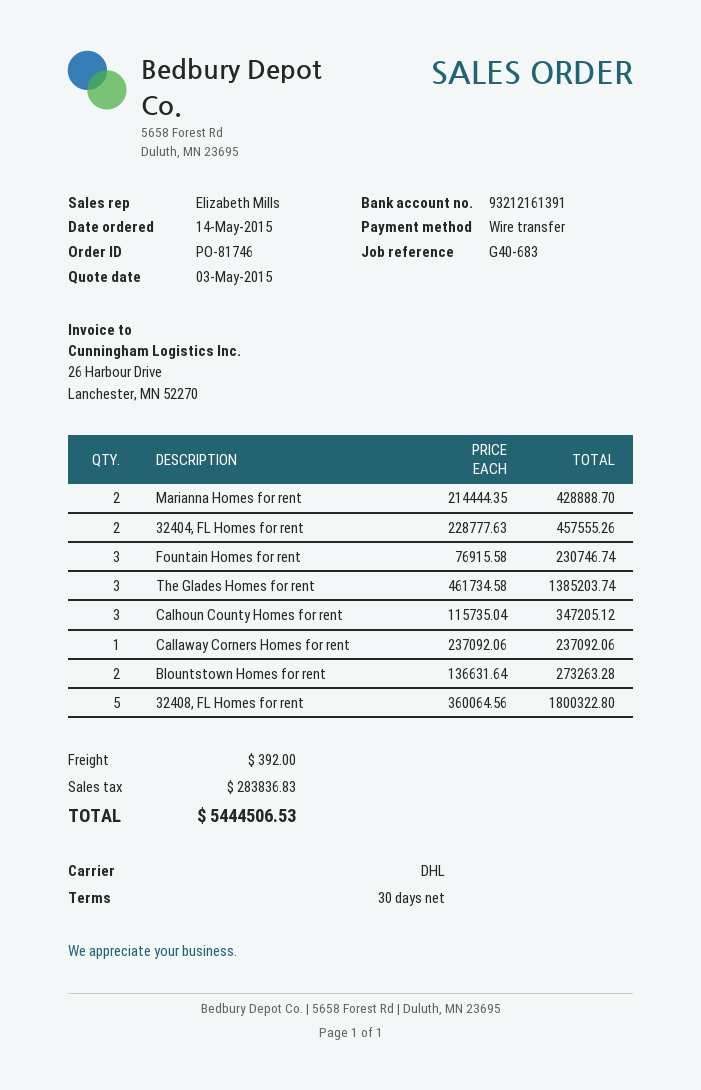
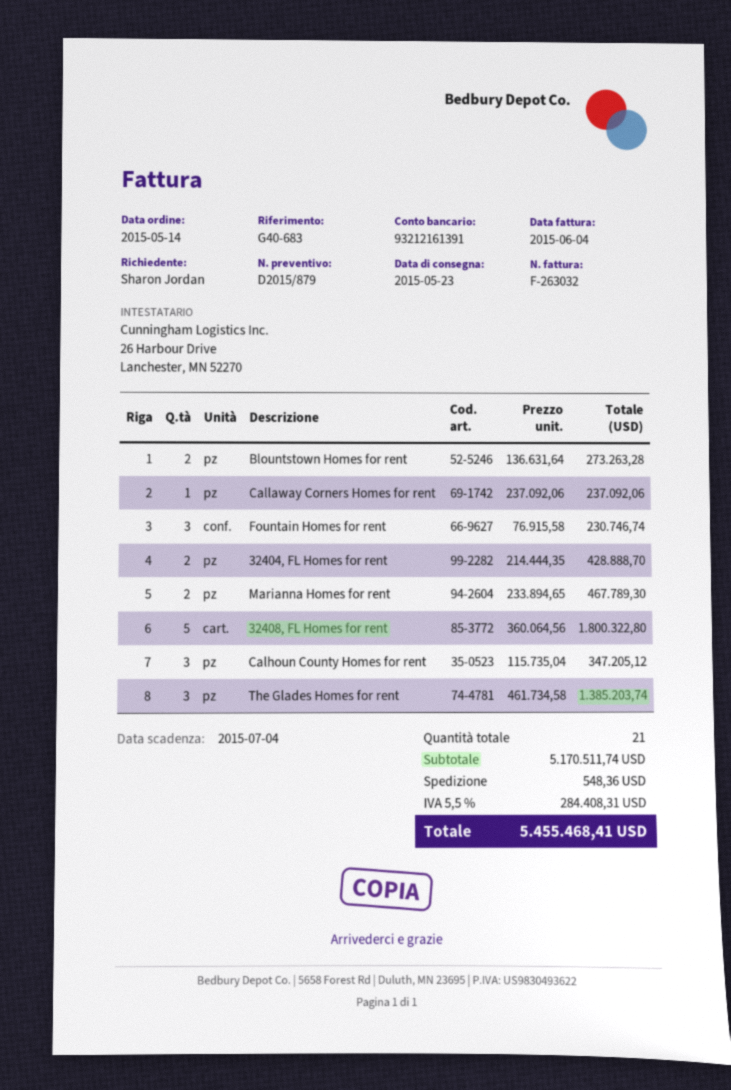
Marianna Homes for rent: 2 x 214444.35 = 428888.70 -> 2 x 233894.65 = 467789.30
32404, FL Homes for rent: 2 x 228777.63 = 457555.26 -> 2 x 214444.35 = 428888.70
shipping: 392.00 -> 548.36
tax: 283836.83 -> 284408.31
total: 5444506.53 -> 5455468.41

